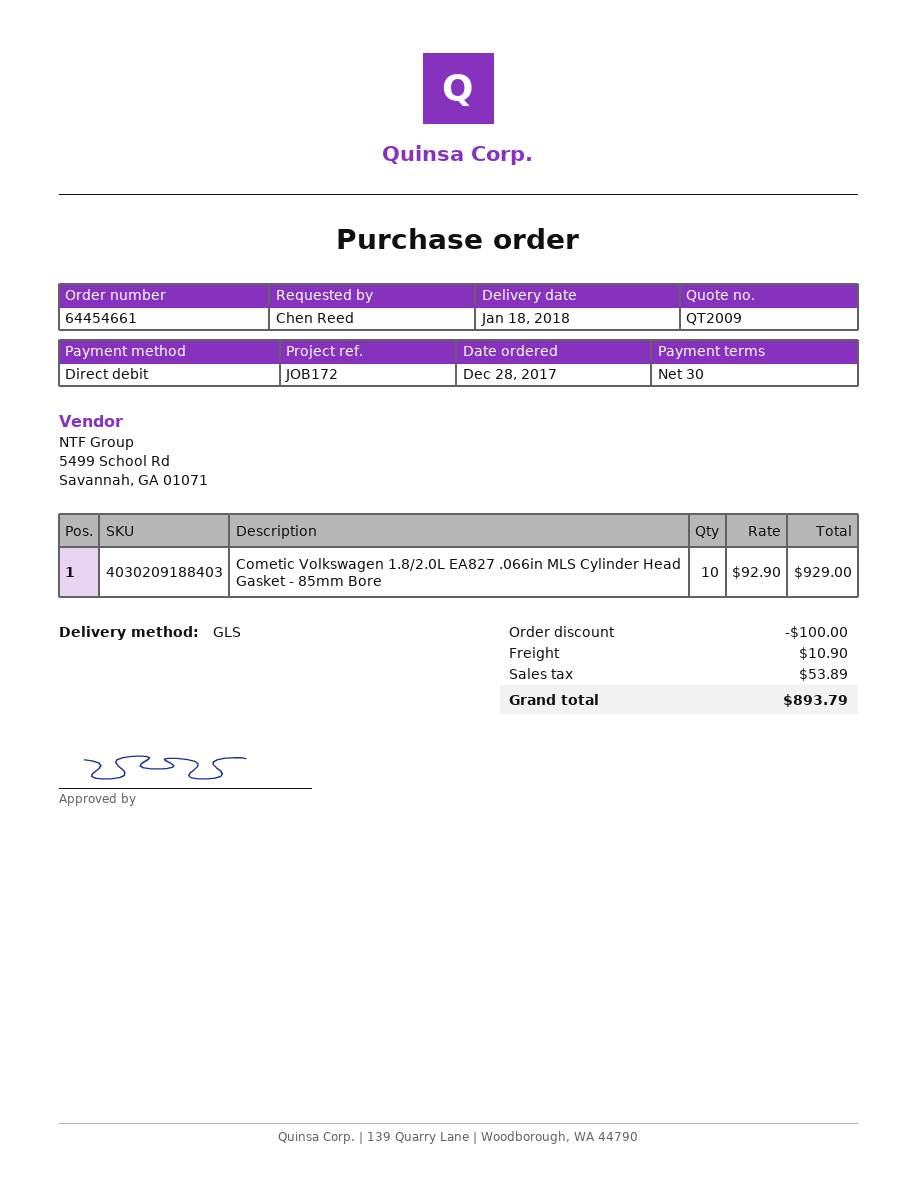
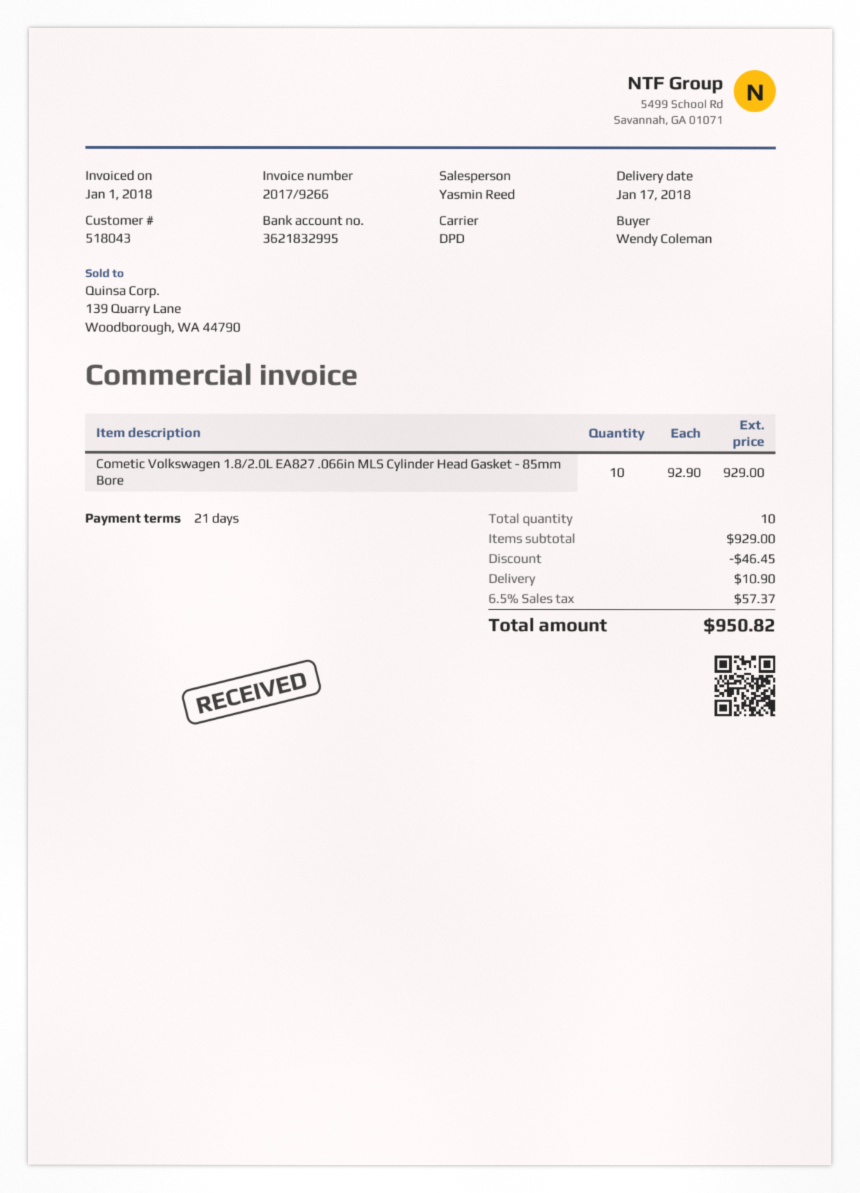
delivery date: 2018-01-18 -> 2018-01-17
payment terms: 30 days -> 21 days
ordered by: Chen Reed -> Wendy Coleman
shipping method: GLS -> DPD
discount: 100.00 -> 46.45
tax: 53.89 -> 57.37
total: 893.79 -> 950.82

